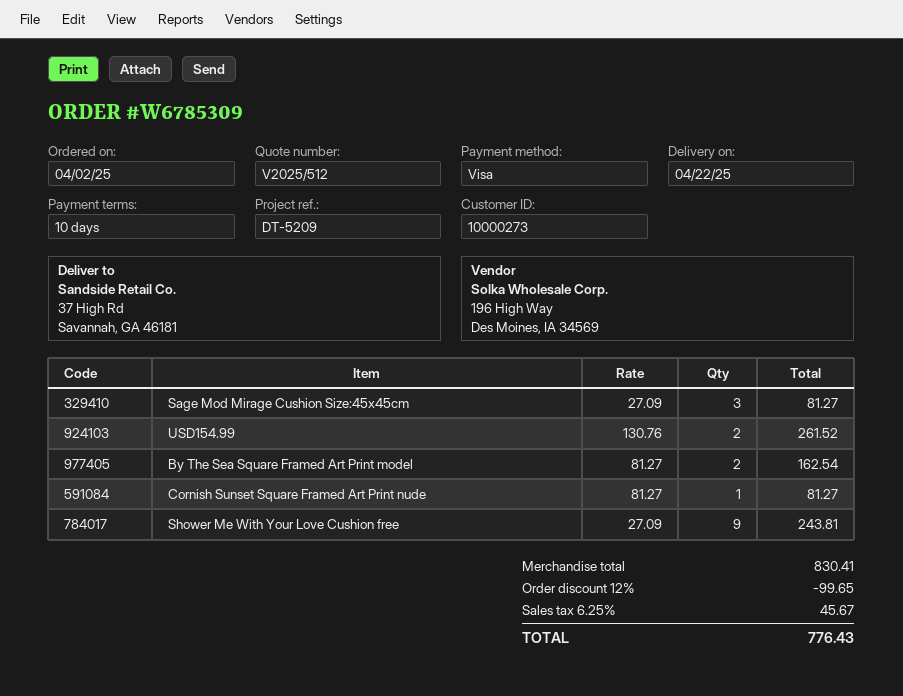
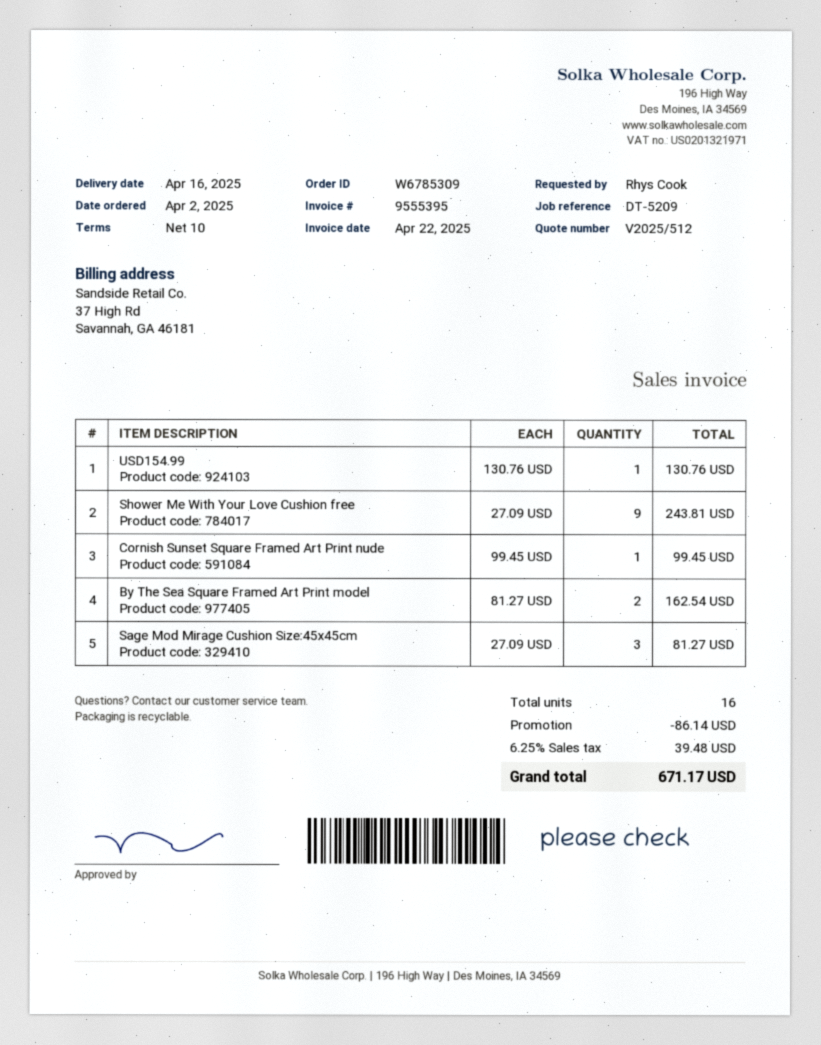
delivery date: 2025-04-22 -> 2025-04-16
USD154.99: 2 x 130.76 = 261.52 -> 1 x 130.76 = 130.76
Cornish Sunset Square Framed Art Print nude: 1 x 81.27 = 81.27 -> 1 x 99.45 = 99.45
discount: 99.65 -> 86.14
tax: 6.25% = 45.67 -> 6.25% = 39.48
total: 776.43 -> 671.17

